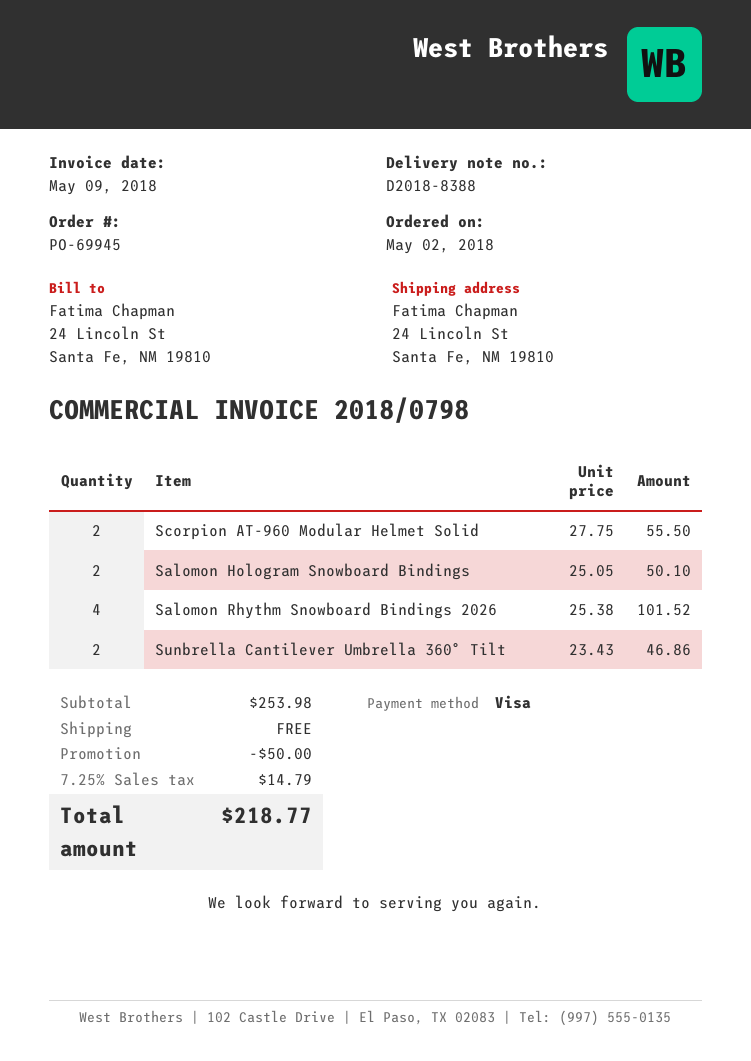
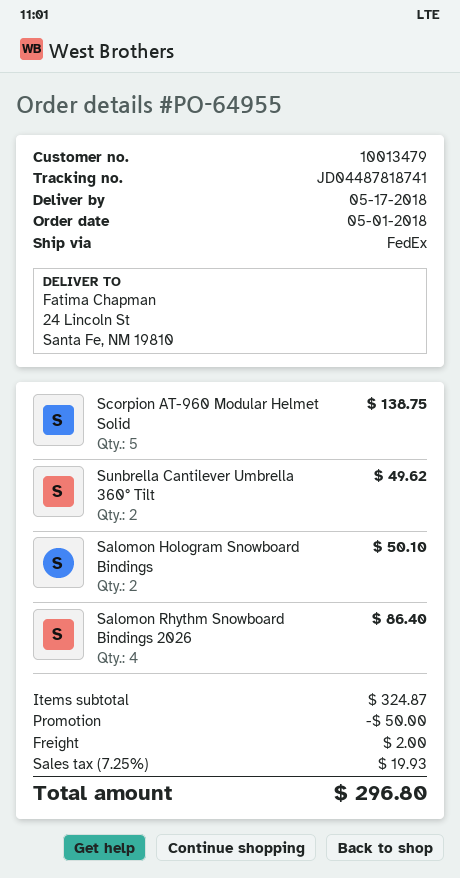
order number: PO-69945 -> PO-64955
order date: 2018-05-02 -> 2018-05-01
Scorpion AT-960 Modular Helmet Solid: 2 for 55.50 -> 5 for 138.75
Salomon Rhythm Snowboard Bindings 2026: 4 for 101.52 -> 4 for 86.40
Sunbrella Cantilever Umbrella 360° Tilt: 2 for 46.86 -> 2 for 49.62
subtotal: 253.98 -> 324.87
shipping: 0.00 -> 2.00
tax: 7.25% = 14.79 -> 7.25% = 19.93
total: 218.77 -> 296.80

